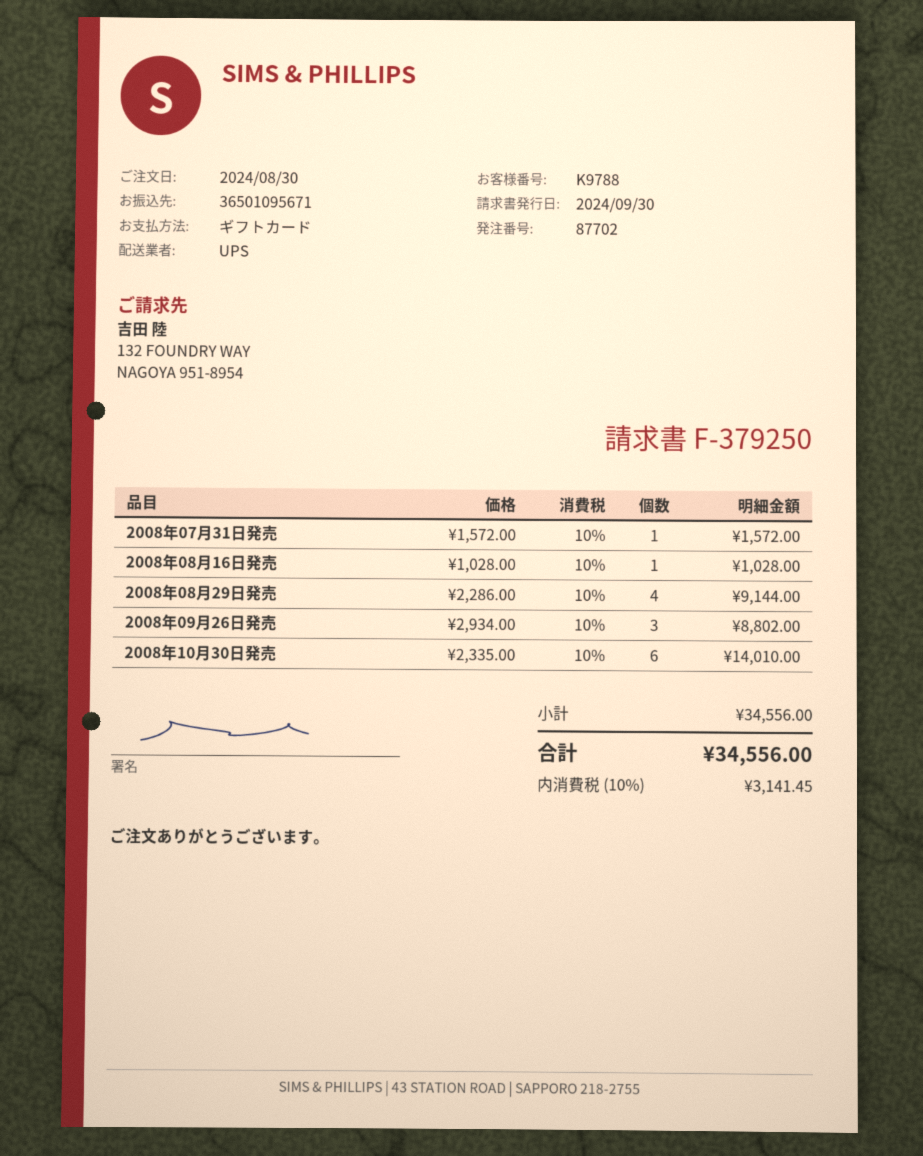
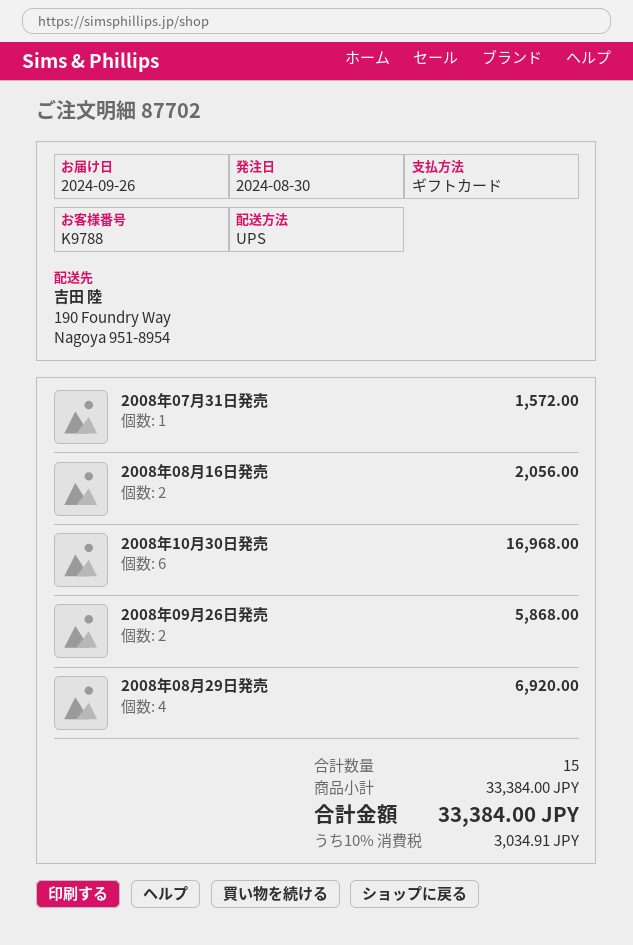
2008年08月16日発売: 1 for 1028.00 -> 2 for 2056.00
2008年08月29日発売: 4 for 9144.00 -> 4 for 6920.00
2008年09月26日発売: 3 for 8802.00 -> 2 for 5868.00
2008年10月30日発売: 6 for 14010.00 -> 6 for 16968.00
subtotal: 34556.00 -> 33384.00
tax: 10% = 3141.45 -> 10% = 3034.91
total: 34556.00 -> 33384.00

